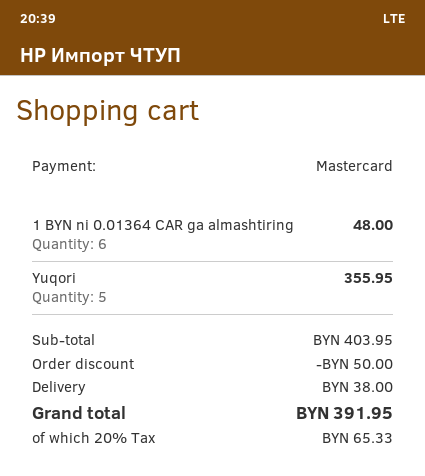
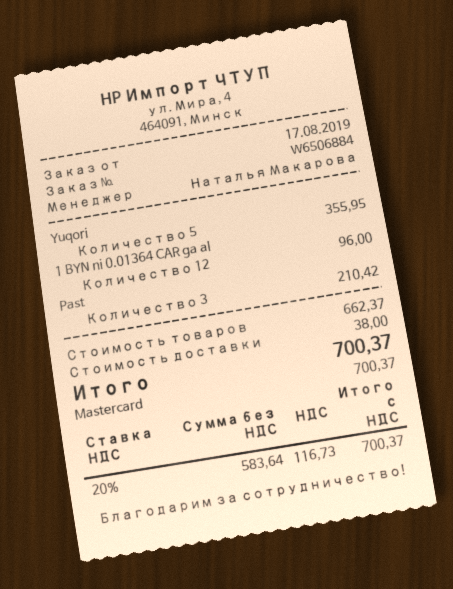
1 BYN ni 0.01364 CAR ga almashtiring: 6 for 48.00 -> 12 for 96.00
Past: none -> 3 for 210.42
subtotal: 403.95 -> 662.37
discount: 50.00 -> none
tax: 20% = 65.33 -> 20% = 116.73
total: 391.95 -> 700.37

